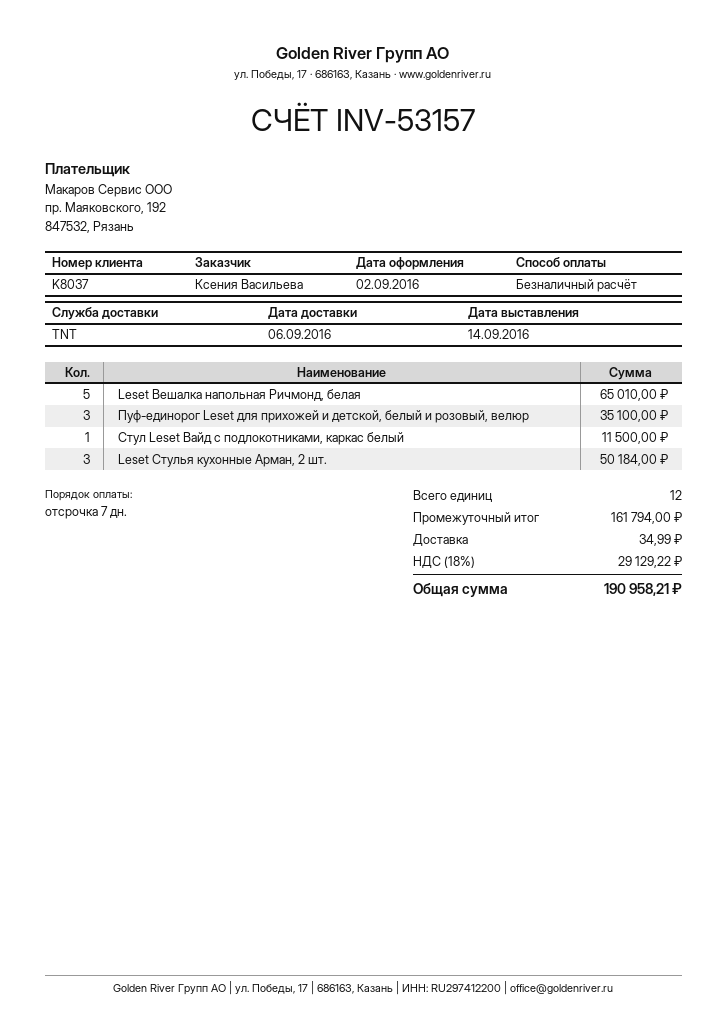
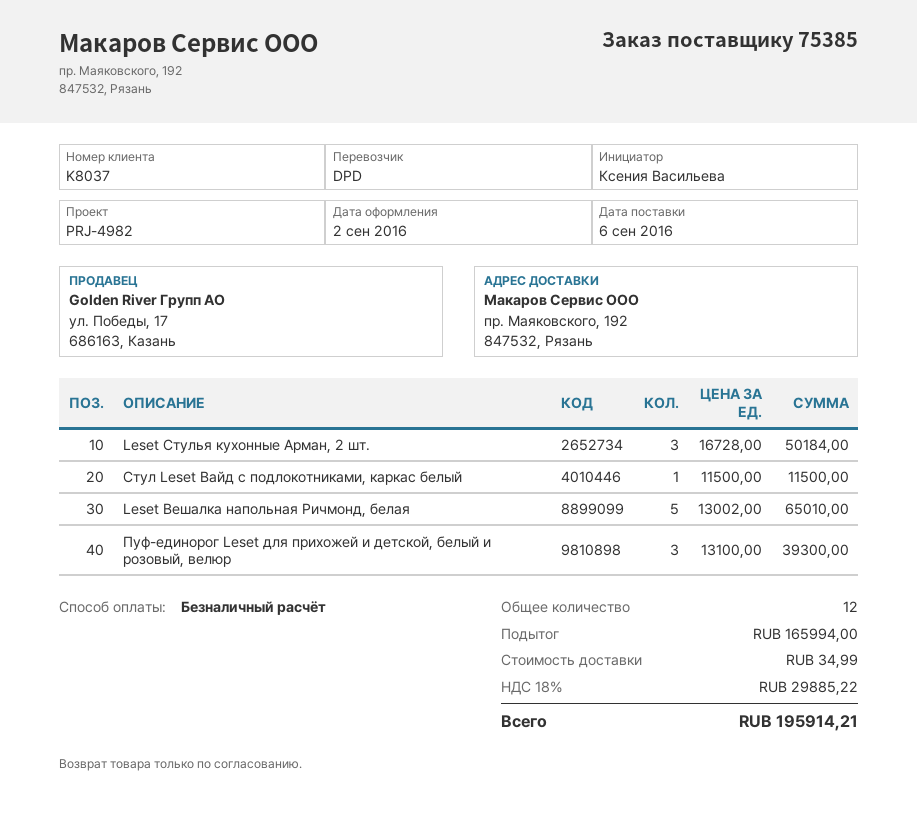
shipping method: TNT -> DPD
Пуф-единорог Leset для прихожей и детской, белый и розовый, велюр: 3 for 35100.00 -> 3 for 39300.00
subtotal: 161794.00 -> 165994.00
tax: 18% = 29129.22 -> 18% = 29885.22
total: 190958.21 -> 195914.21

